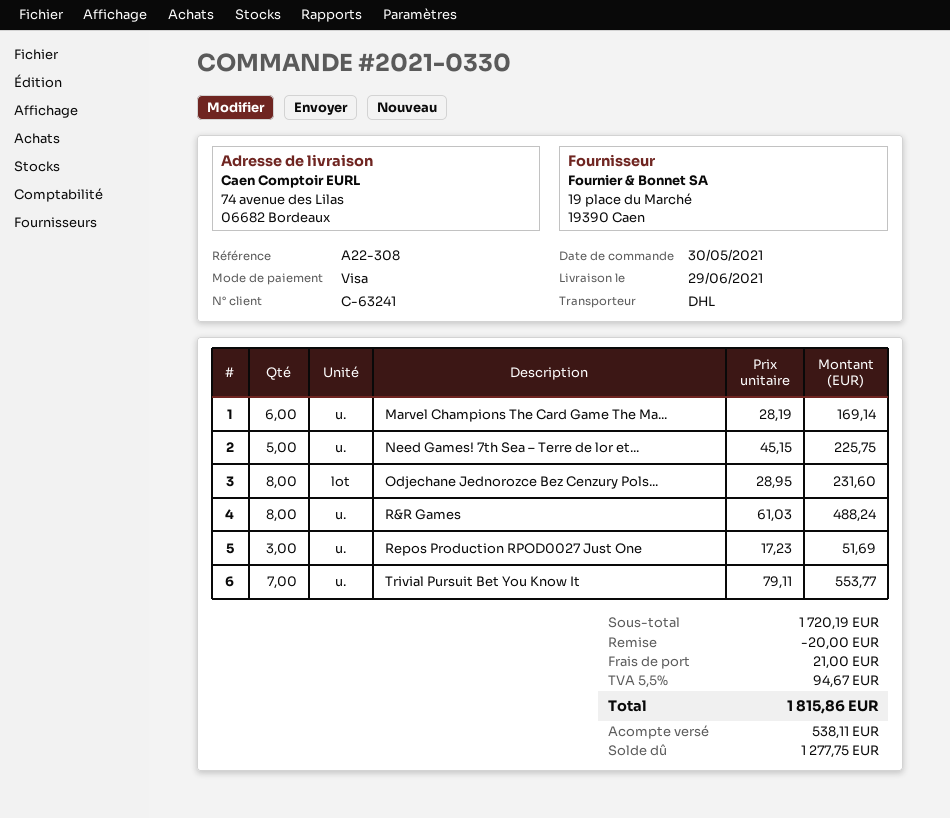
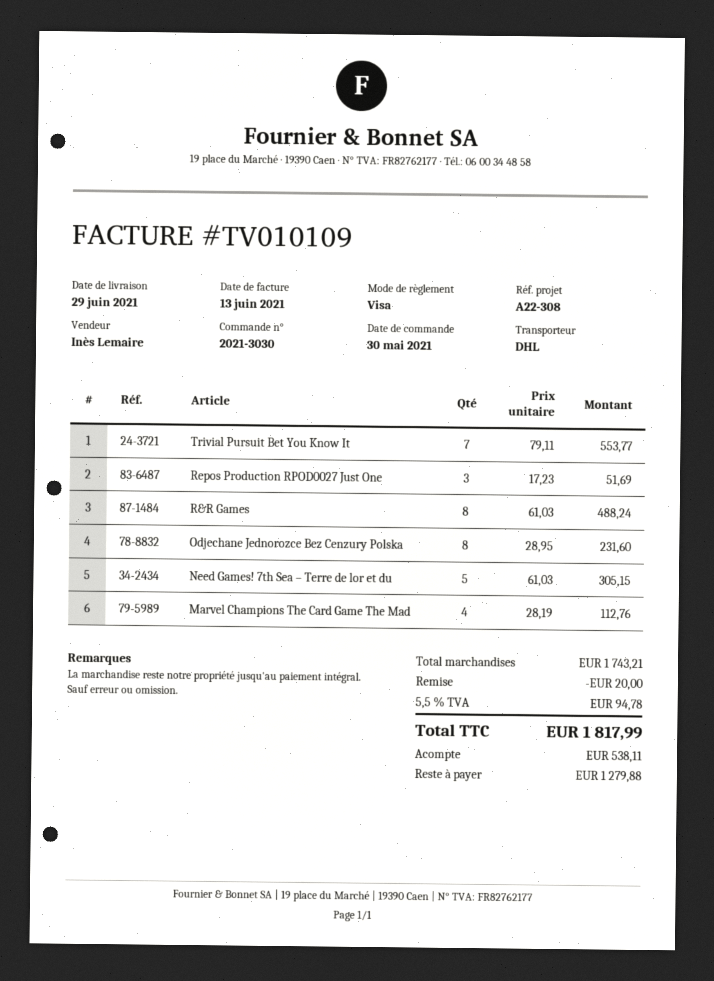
order number: 2021-0330 -> 2021-3030
Marvel Champions The Card Game The Ma...: 6 x 28.19 = 169.14 -> 4 x 28.19 = 112.76
Need Games! 7th Sea – Terre de lor et...: 5 x 45.15 = 225.75 -> 5 x 61.03 = 305.15
subtotal: 1720.19 -> 1743.21
shipping: 21.00 -> none
tax: 5.5% = 94.67 -> 5.5% = 94.78
total: 1815.86 -> 1817.99
balance: 1277.75 -> 1279.88

